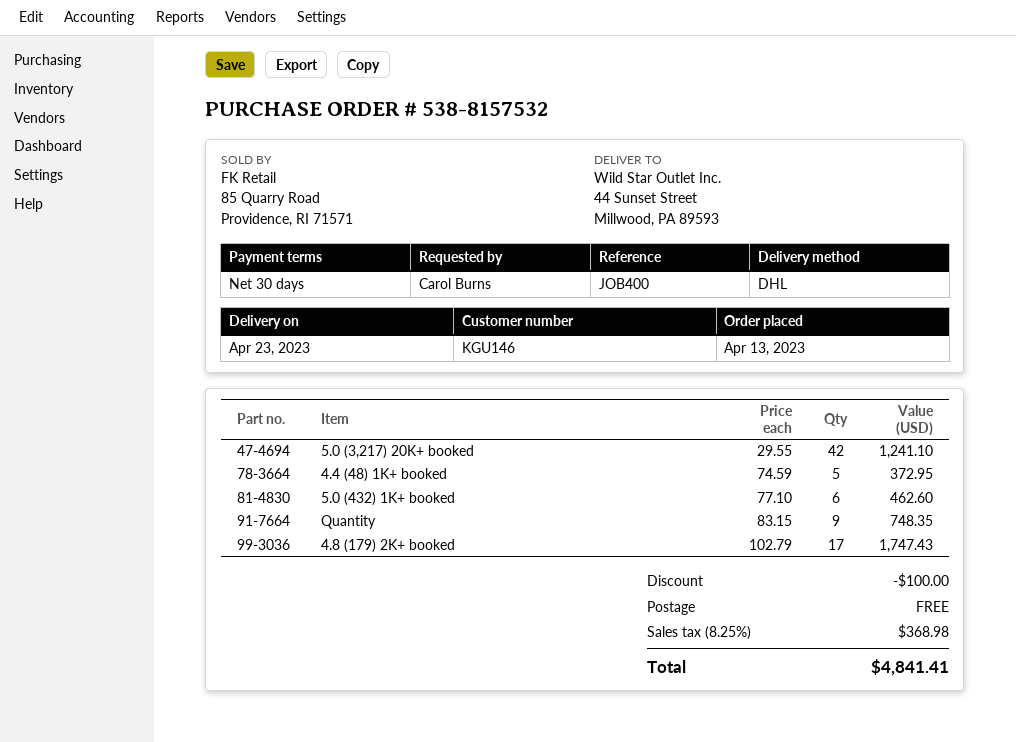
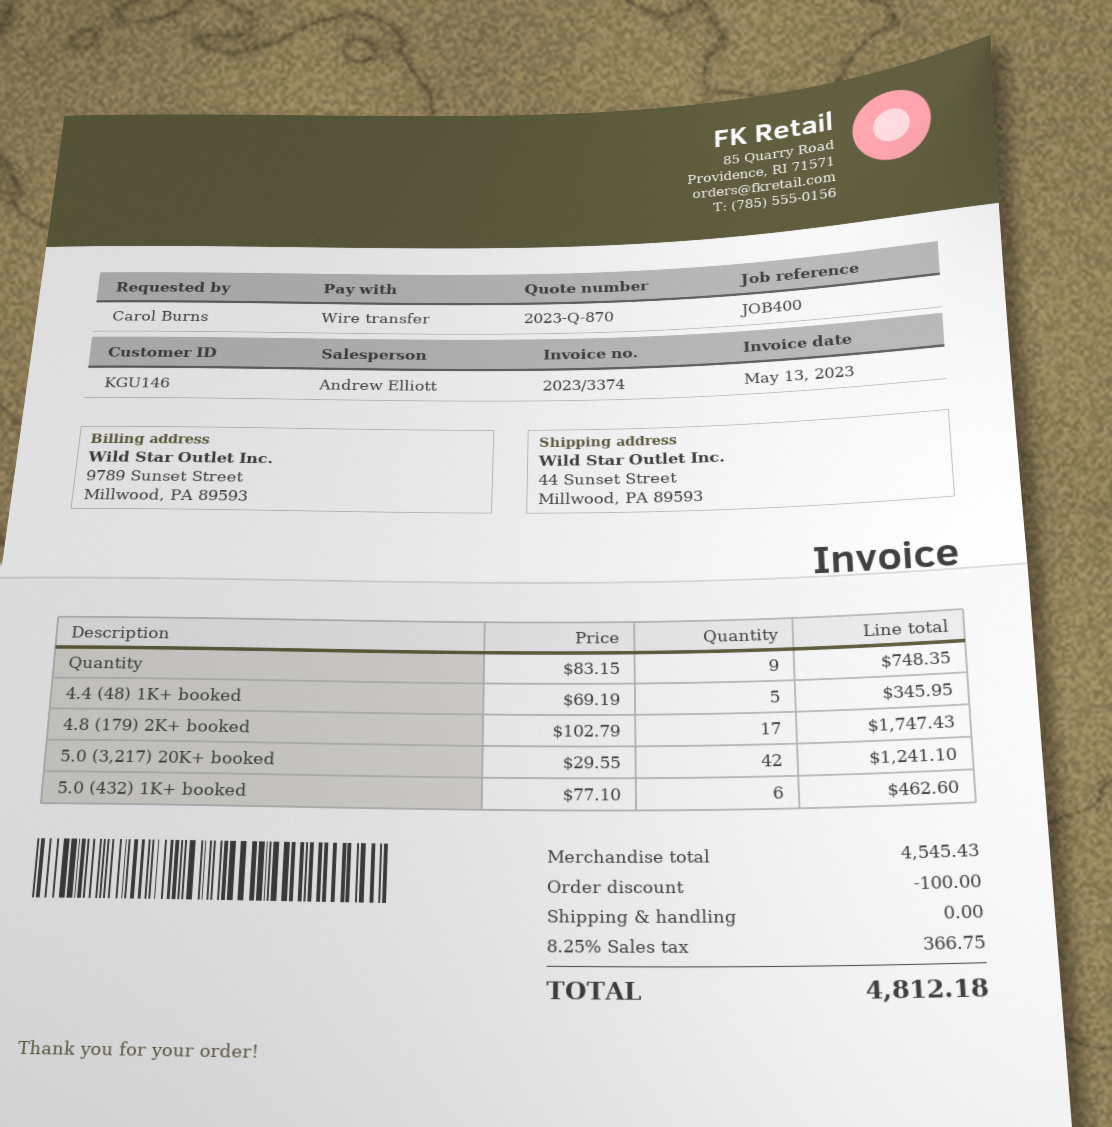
4.4 (48) 1K+ booked: 5 x 74.59 = 372.95 -> 5 x 69.19 = 345.95
tax: 8.25% = 368.98 -> 8.25% = 366.75
total: 4841.41 -> 4812.18

